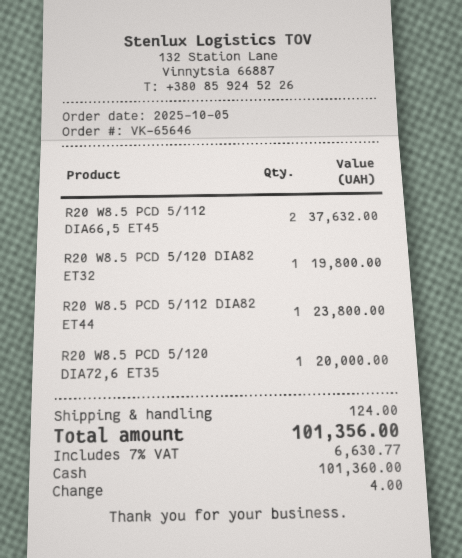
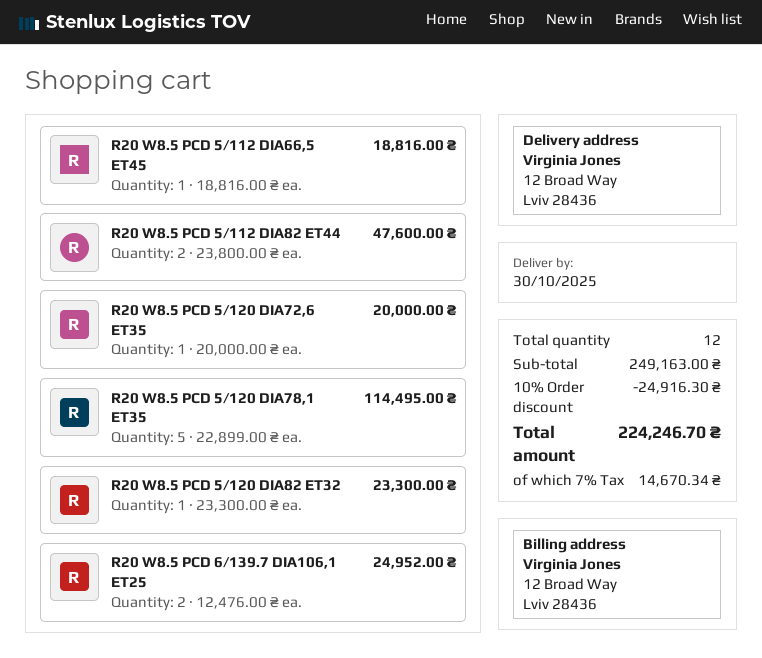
R20 W8.5 PCD 5/112 DIA66,5 ET45: 2 for 37632.00 -> 1 for 18816.00
R20 W8.5 PCD 5/120 DIA82 ET32: 1 for 19800.00 -> 1 for 23300.00
R20 W8.5 PCD 5/112 DIA82 ET44: 1 for 23800.00 -> 2 for 47600.00
R20 W8.5 PCD 5/120 DIA78,1 ET35: none -> 5 for 114495.00
R20 W8.5 PCD 6/139.7 DIA106,1 ET25: none -> 2 for 24952.00
discount: none -> 10% = 24916.30
shipping: 124.00 -> none
tax: 7% = 6630.77 -> 7% = 14670.34
total: 101356.00 -> 224246.70

